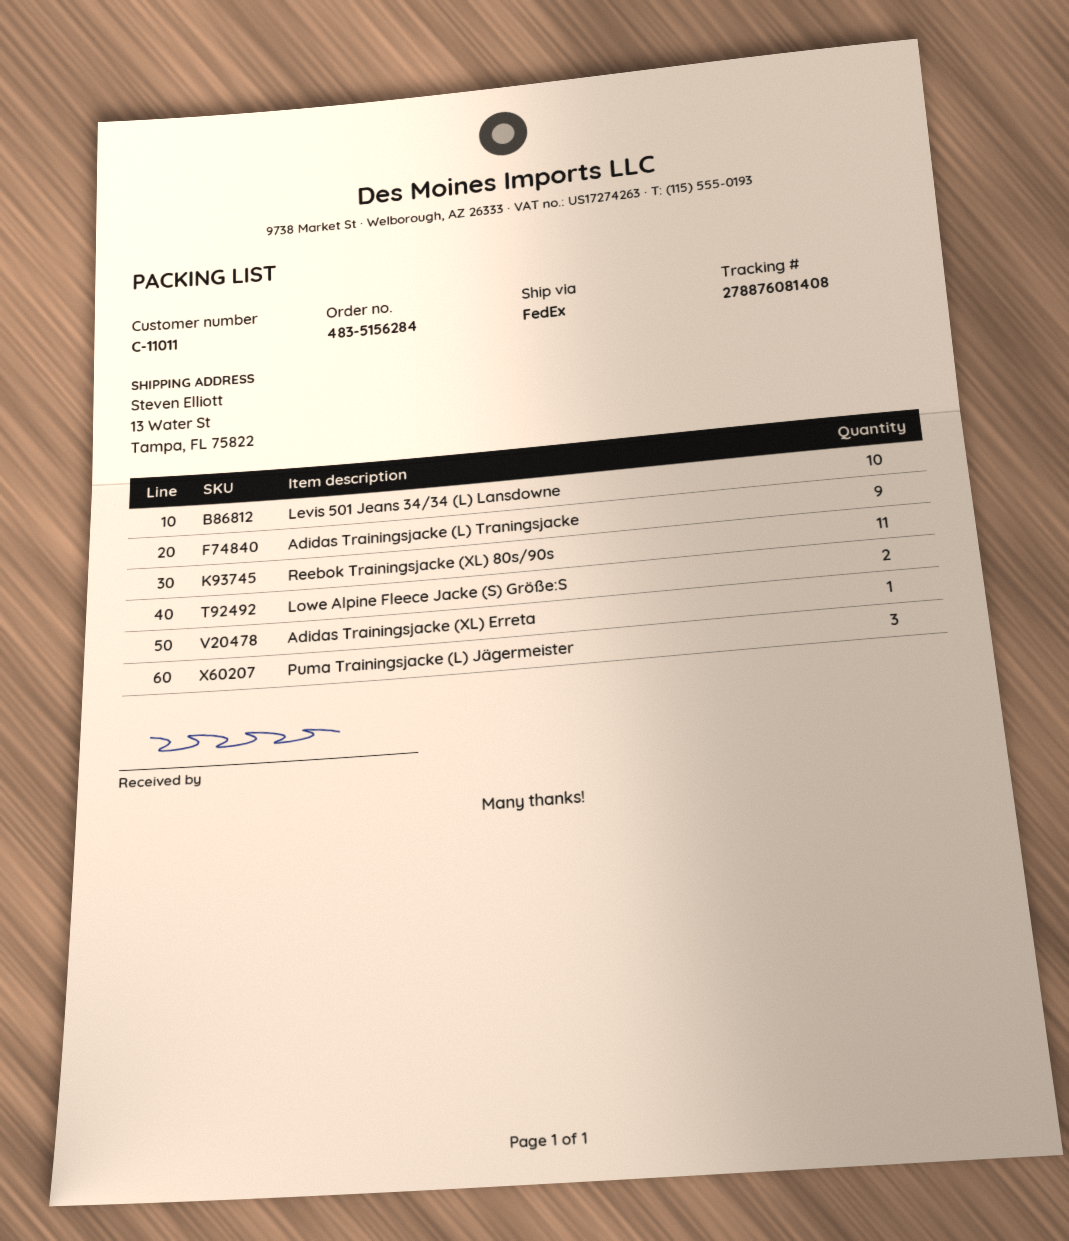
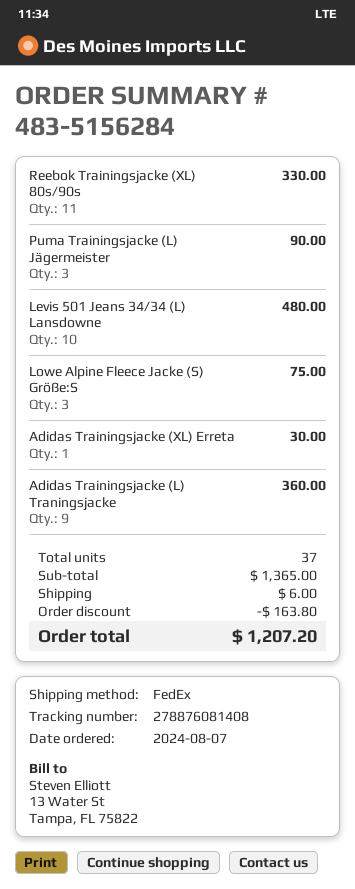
Lowe Alpine Fleece Jacke (S) Größe:S: 2 -> 3

